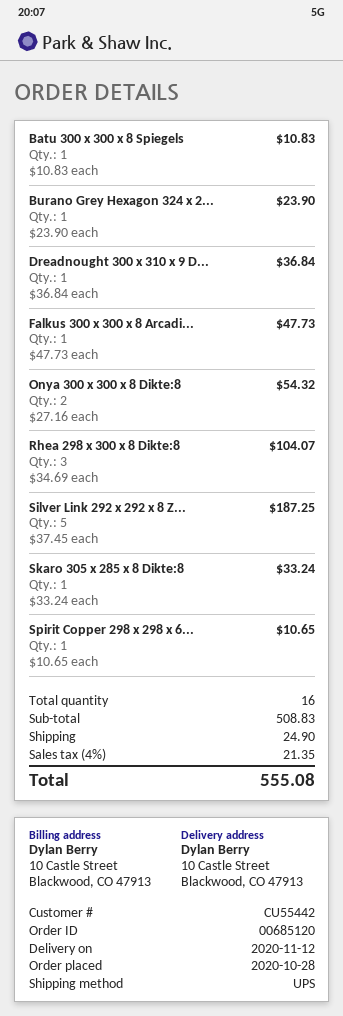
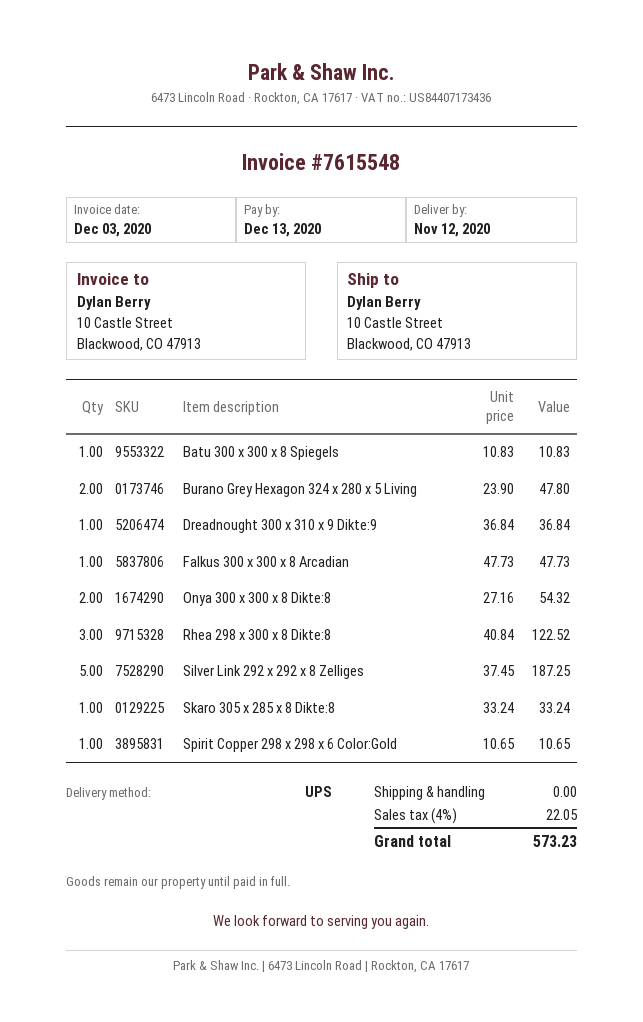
Burano Grey Hexagon 324 x 2...: 1 x 23.90 = 23.90 -> 2 x 23.90 = 47.80
Rhea 298 x 300 x 8 Dikte:8: 3 x 34.69 = 104.07 -> 3 x 40.84 = 122.52
shipping: 24.90 -> 0.00
tax: 4% = 21.35 -> 4% = 22.05
total: 555.08 -> 573.23

